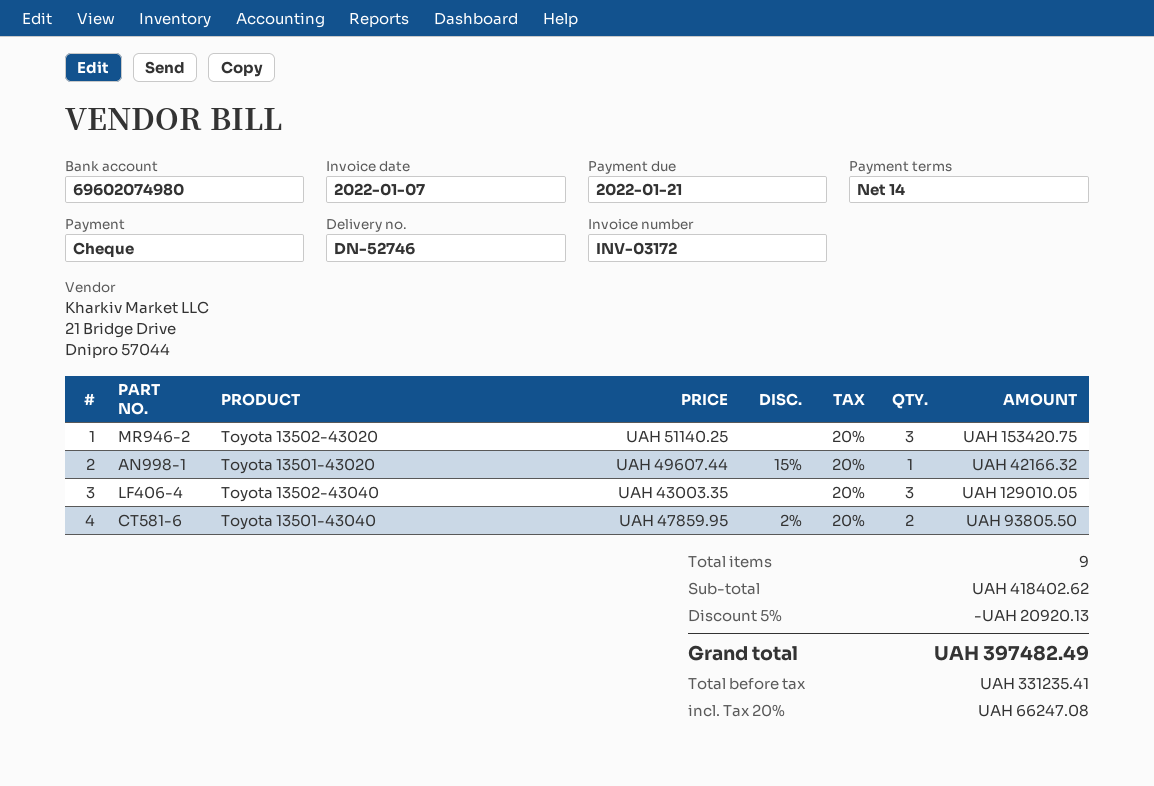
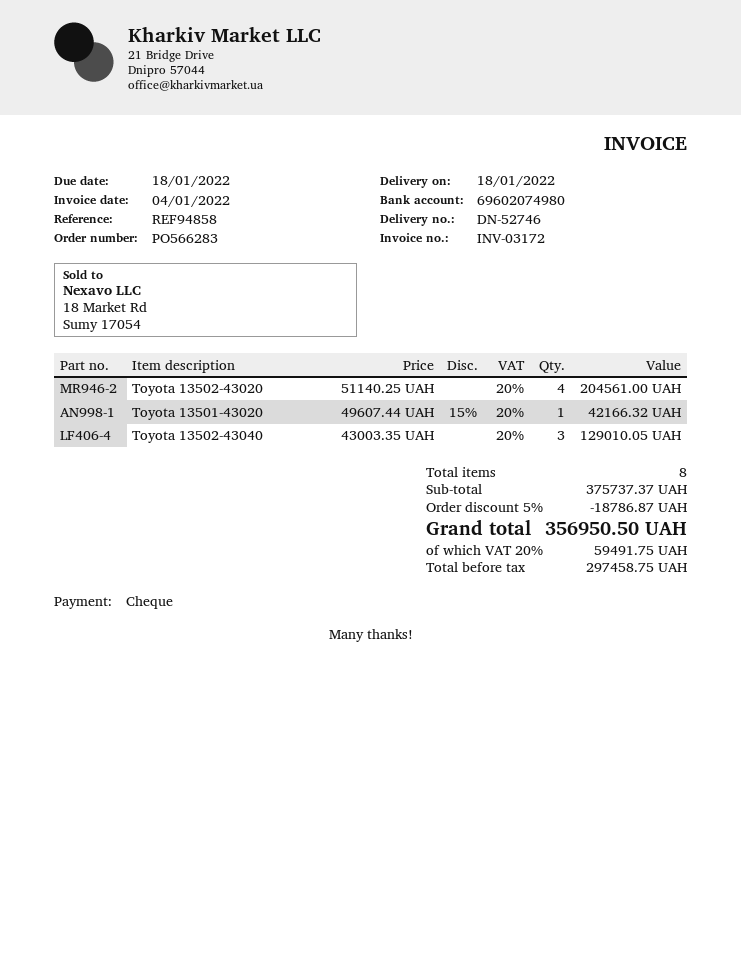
invoice date: 2022-01-07 -> 2022-01-04
due date: 2022-01-21 -> 2022-01-18
Toyota 13502-43020: 3 x 51140.25 = 153420.75 -> 4 x 51140.25 = 204561.00
Toyota 13501-43040: 2 x 47859.95 - 2% = 93805.50 -> none
total quantity: 9 -> 8
subtotal: 418402.62 -> 375737.37
discount: 5% = 20920.13 -> 5% = 18786.87
net: 331235.41 -> 297458.75
tax: 20% = 66247.08 -> 20% = 59491.75
total: 397482.49 -> 356950.50

